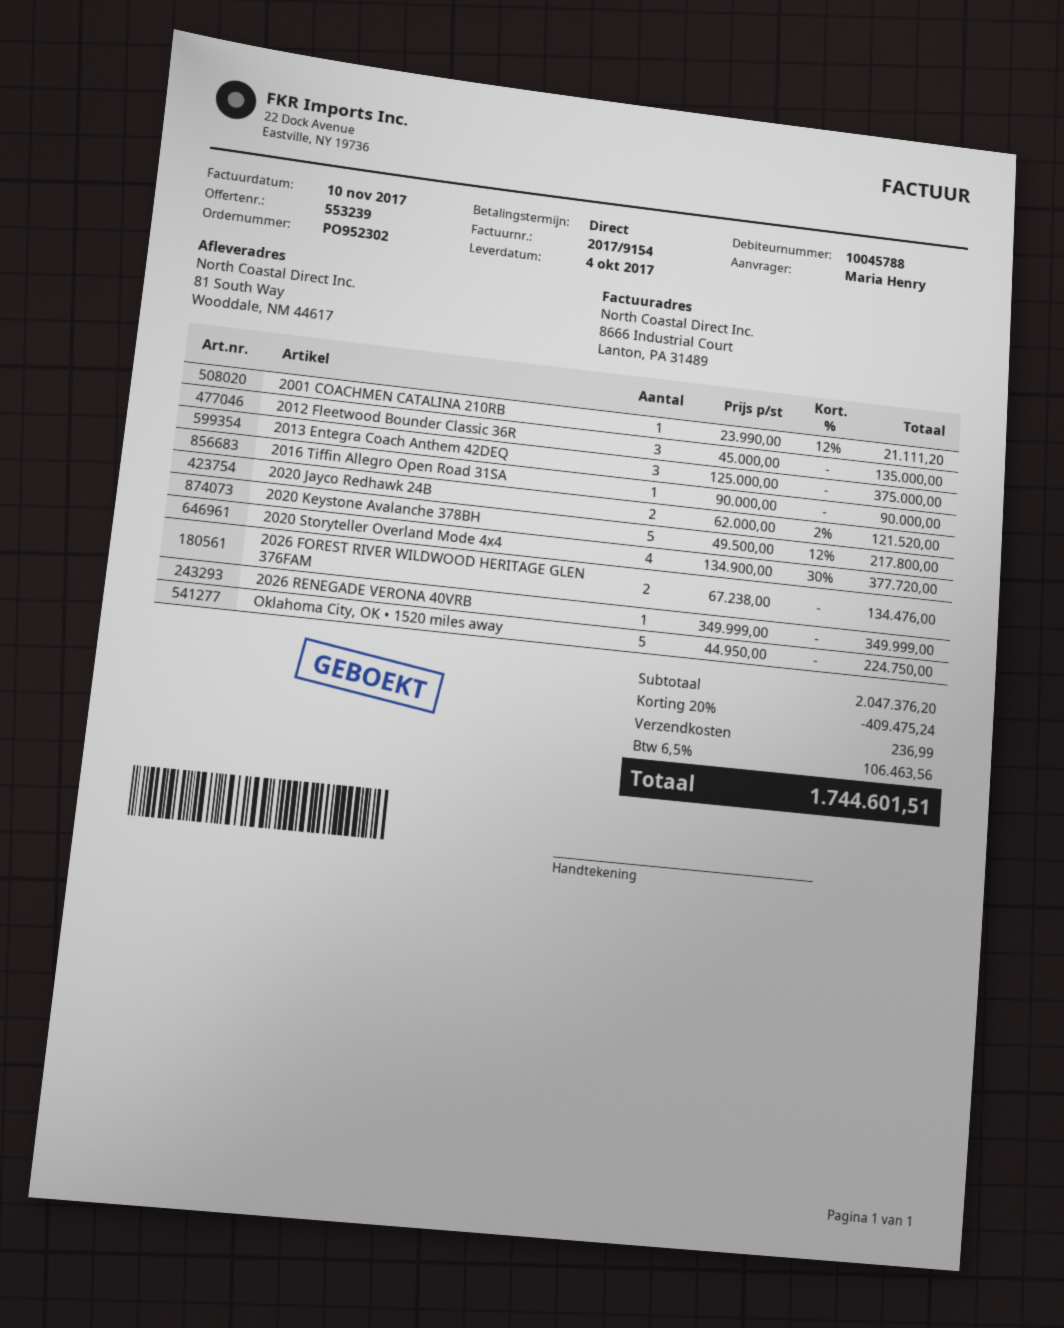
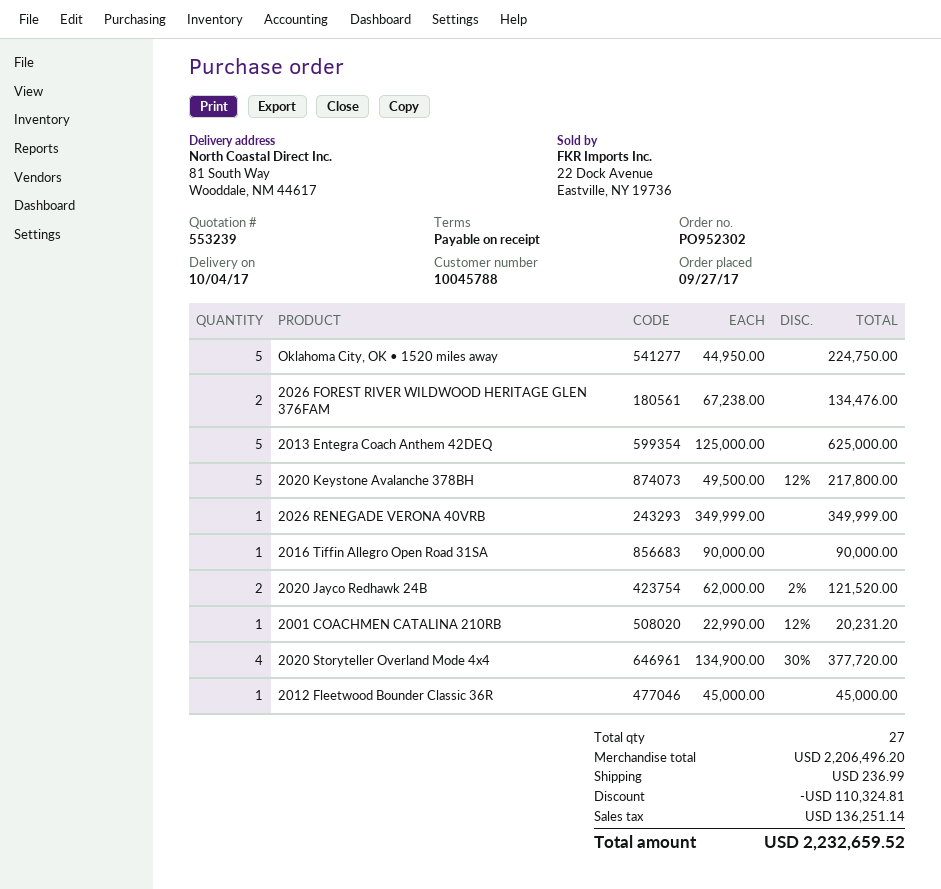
2001 COACHMEN CATALINA 210RB: 1 x 23990.00 - 12% = 21111.20 -> 1 x 22990.00 - 12% = 20231.20
2012 Fleetwood Bounder Classic 36R: 3 x 45000.00 = 135000.00 -> 1 x 45000.00 = 45000.00
2013 Entegra Coach Anthem 42DEQ: 3 x 125000.00 = 375000.00 -> 5 x 125000.00 = 625000.00
subtotal: 2047376.20 -> 2206496.20
discount: 409475.24 -> 110324.81
tax: 106463.56 -> 136251.14
total: 1744601.51 -> 2232659.52

